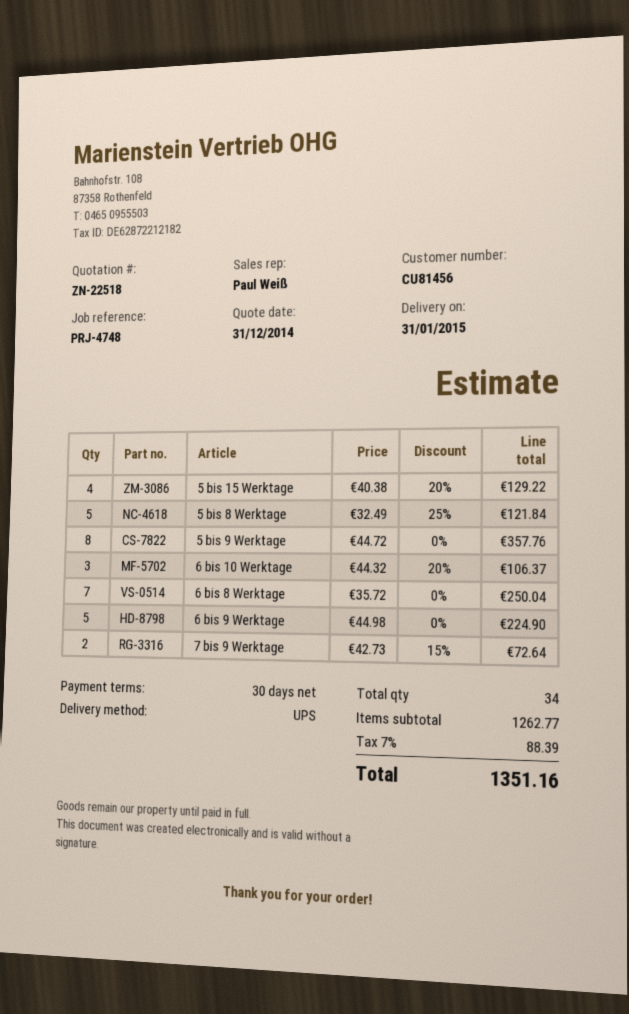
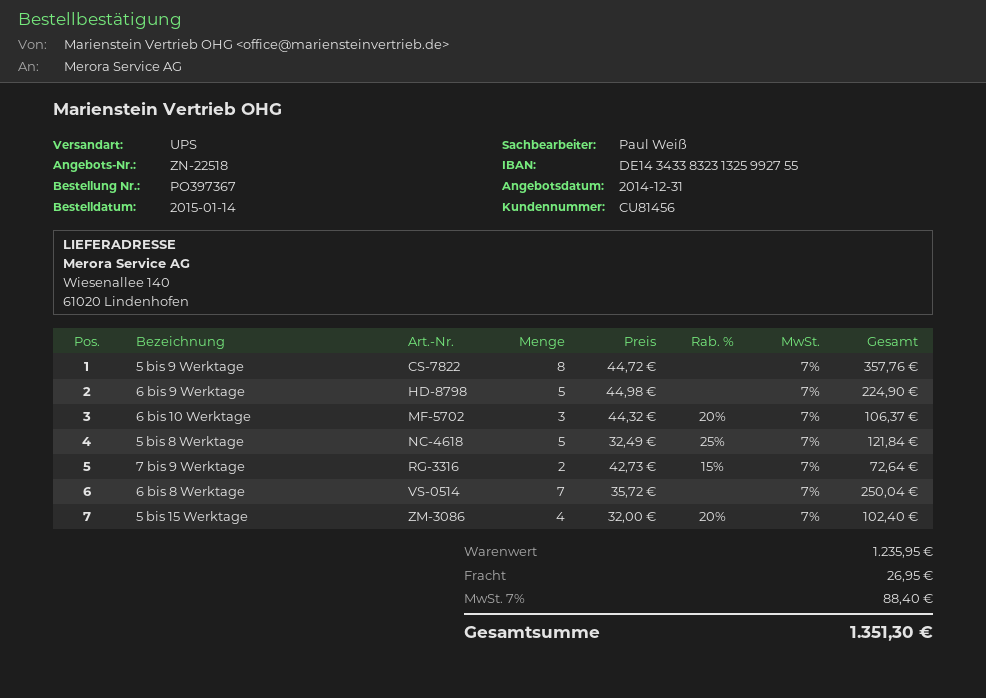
5 bis 15 Werktage: 4 x 40.38 - 20% = 129.22 -> 4 x 32.00 - 20% = 102.40
subtotal: 1262.77 -> 1235.95
shipping: none -> 26.95
tax: 7% = 88.39 -> 7% = 88.40
total: 1351.16 -> 1351.30

